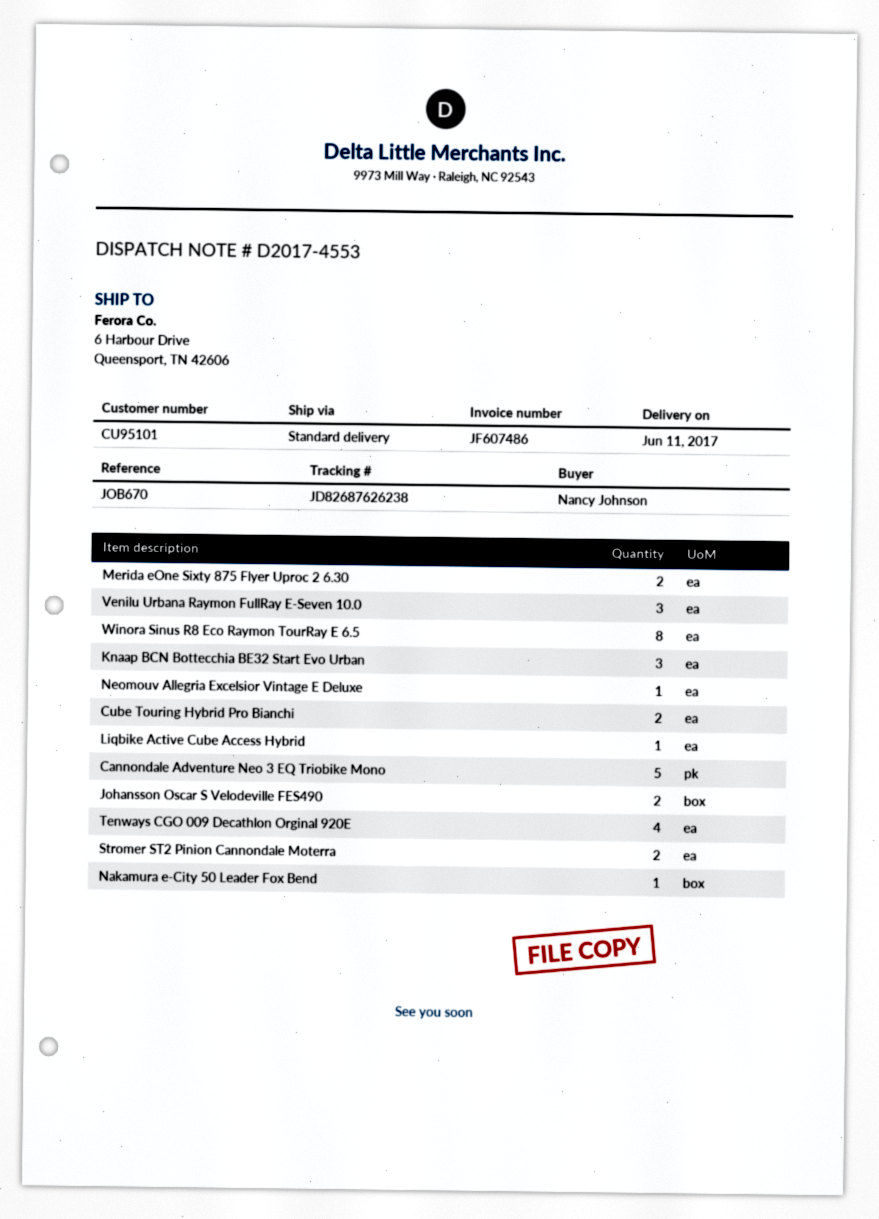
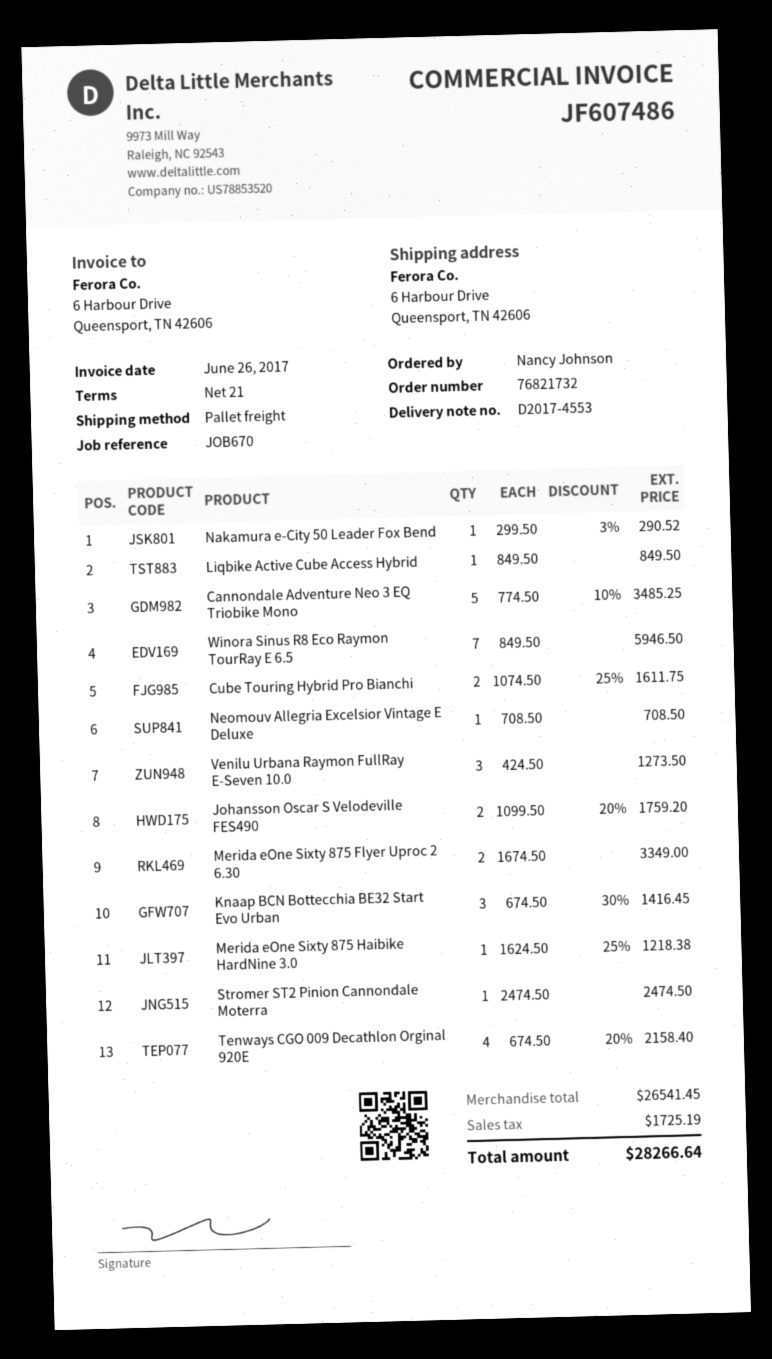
shipping method: standard -> pallet freight
Winora Sinus R8 Eco Raymon TourRay E 6.5: 8 -> 7
Stromer ST2 Pinion Cannondale Moterra: 2 -> 1
Merida eOne Sixty 875 Haibike HardNine 3.0: none -> 1

